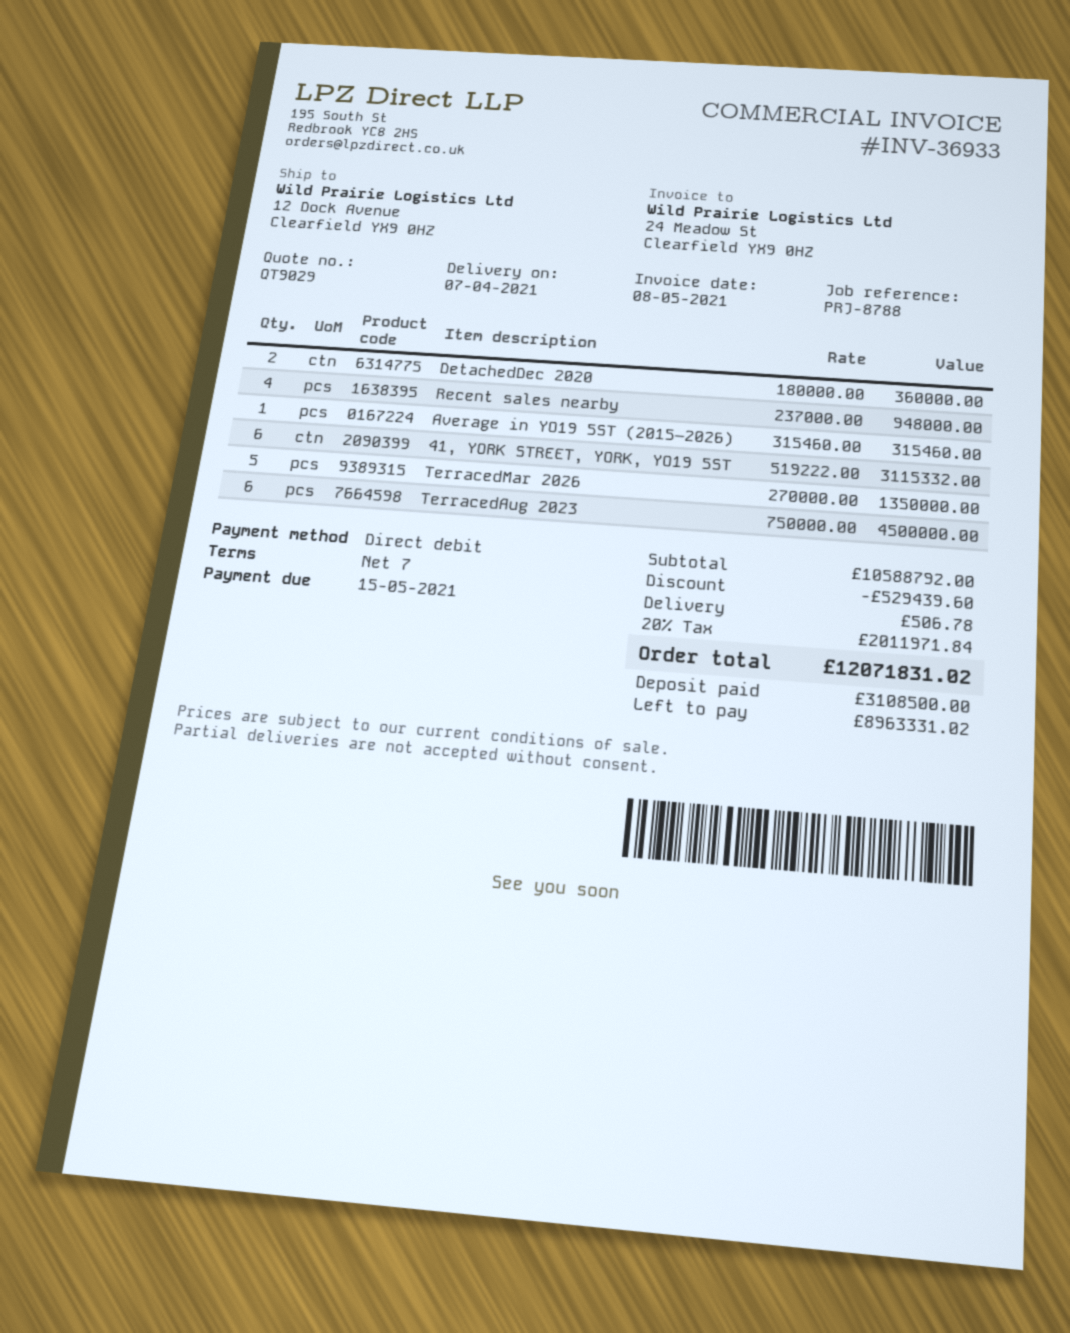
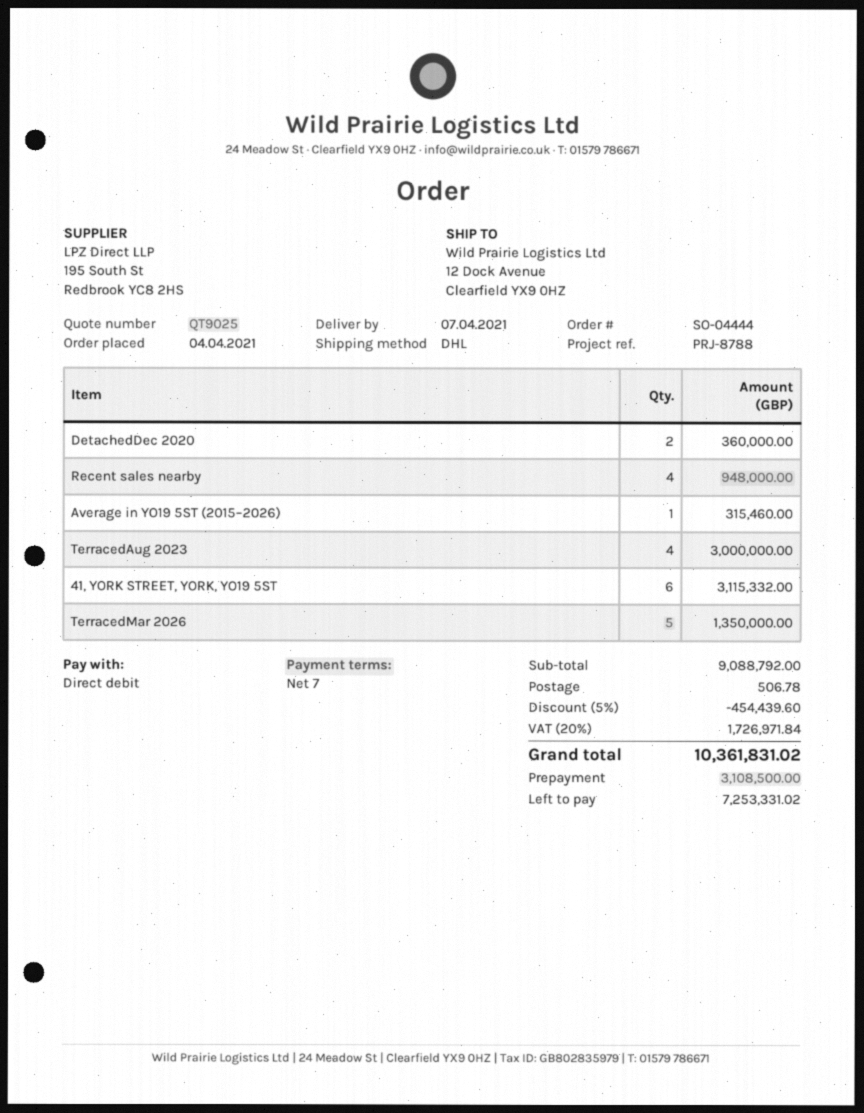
quote number: QT9029 -> QT9025
TerracedAug 2023: 6 for 4500000.00 -> 4 for 3000000.00
subtotal: 10588792.00 -> 9088792.00
discount: 529439.60 -> 454439.60
tax: 20% = 2011971.84 -> 20% = 1726971.84
total: 12071831.02 -> 10361831.02
balance: 8963331.02 -> 7253331.02

